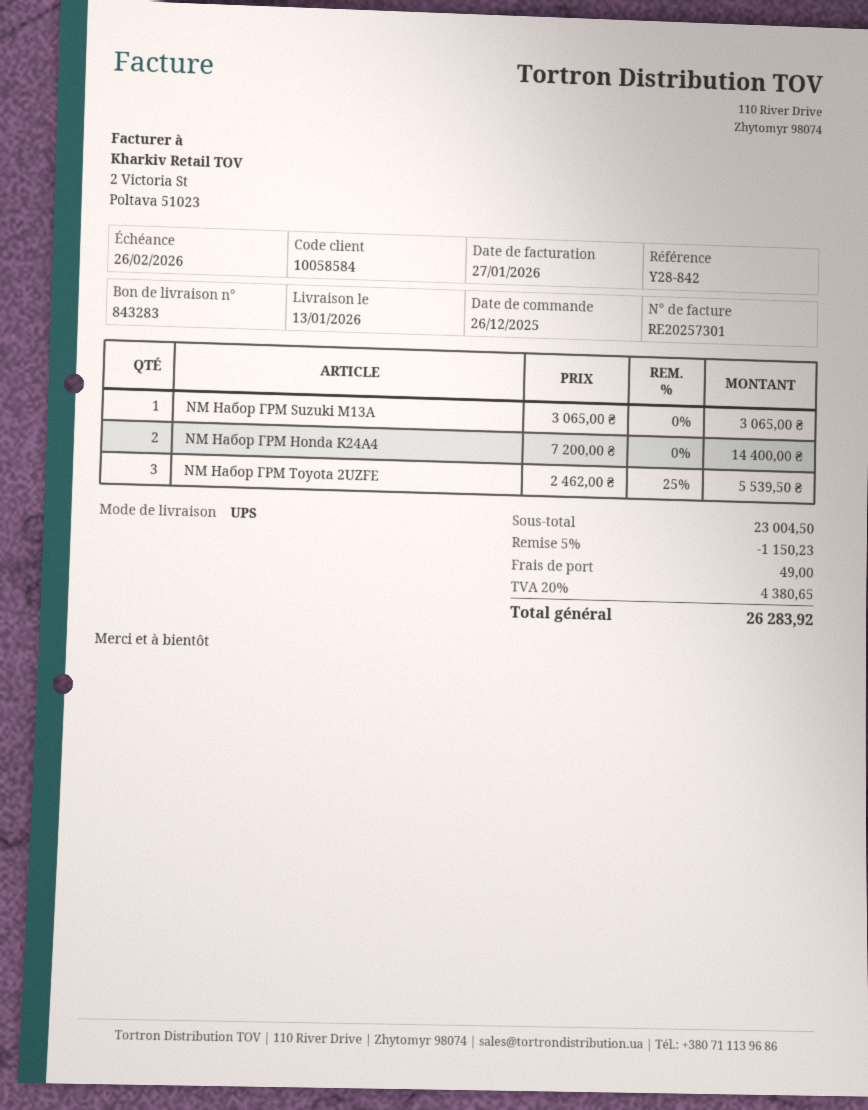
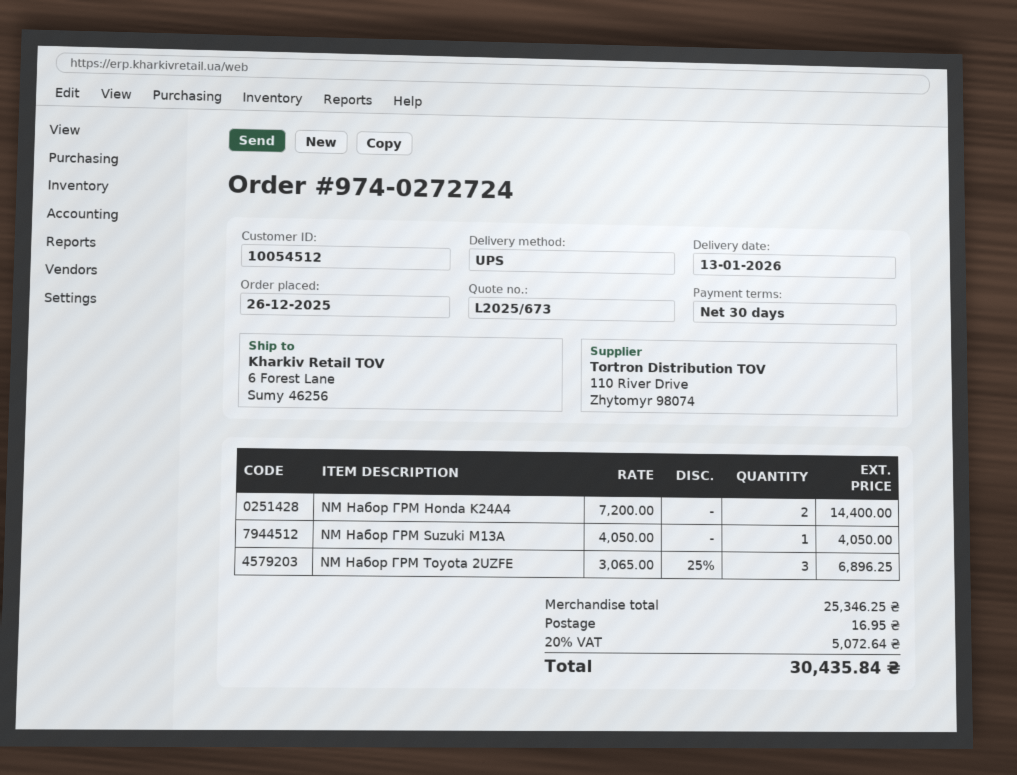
customer number: 10058584 -> 10054512
NM Набор ГРМ Suzuki M13A: 1 x 3065.00 = 3065.00 -> 1 x 4050.00 = 4050.00
NM Набор ГРМ Toyota 2UZFE: 3 x 2462.00 - 25% = 5539.50 -> 3 x 3065.00 - 25% = 6896.25
subtotal: 23004.50 -> 25346.25
discount: 5% = 1150.23 -> none
shipping: 49.00 -> 16.95
tax: 20% = 4380.65 -> 20% = 5072.64
total: 26283.92 -> 30435.84

